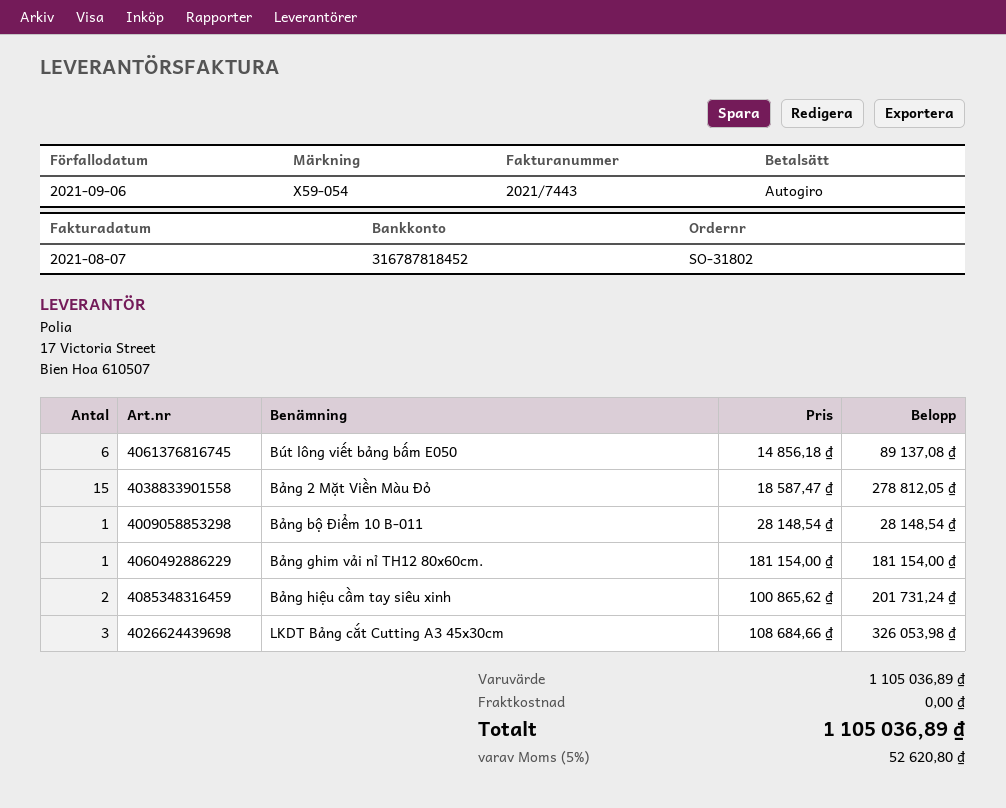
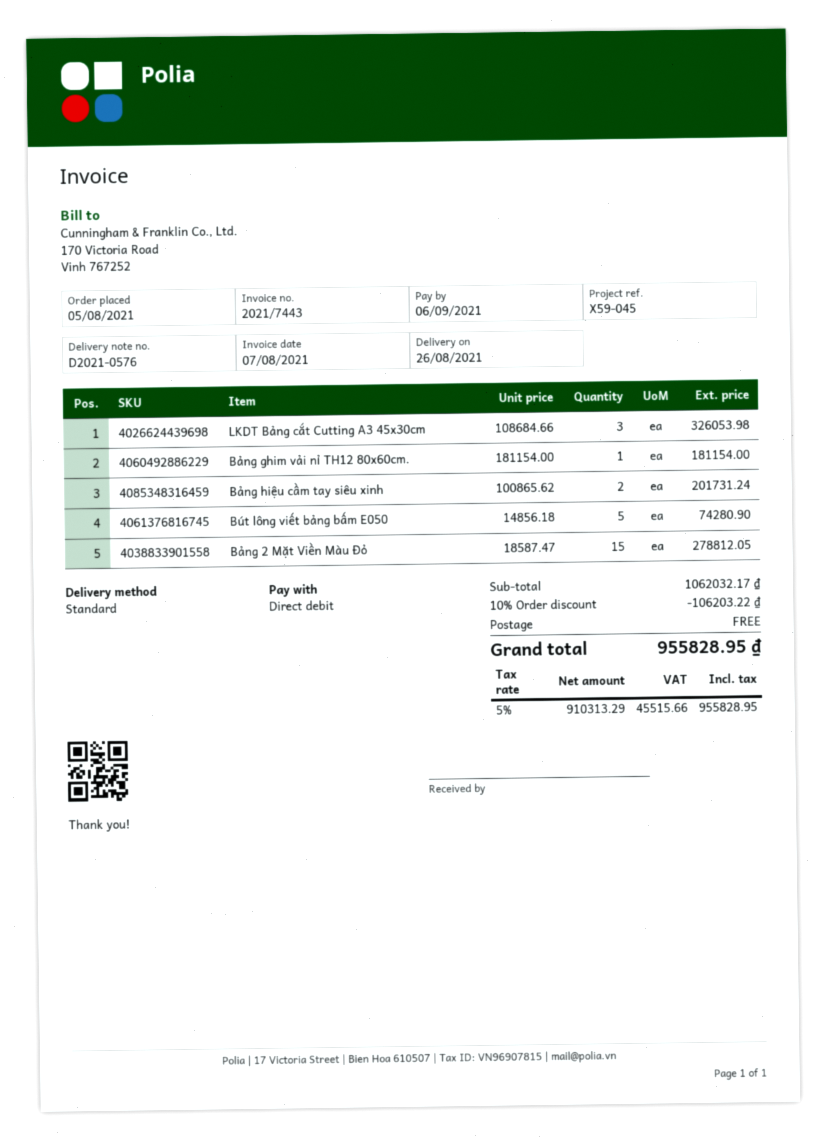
reference: X59-054 -> X59-045
Bút lông viết bảng bấm E050: 6 x 14856.18 = 89137.08 -> 5 x 14856.18 = 74280.90
Bảng bộ Điểm 10 B-011: 1 x 28148.54 = 28148.54 -> none
subtotal: 1105036.89 -> 1062032.17
discount: none -> 10% = 106203.22
tax: 5% = 52620.80 -> 5% = 45515.66
total: 1105036.89 -> 955828.95

